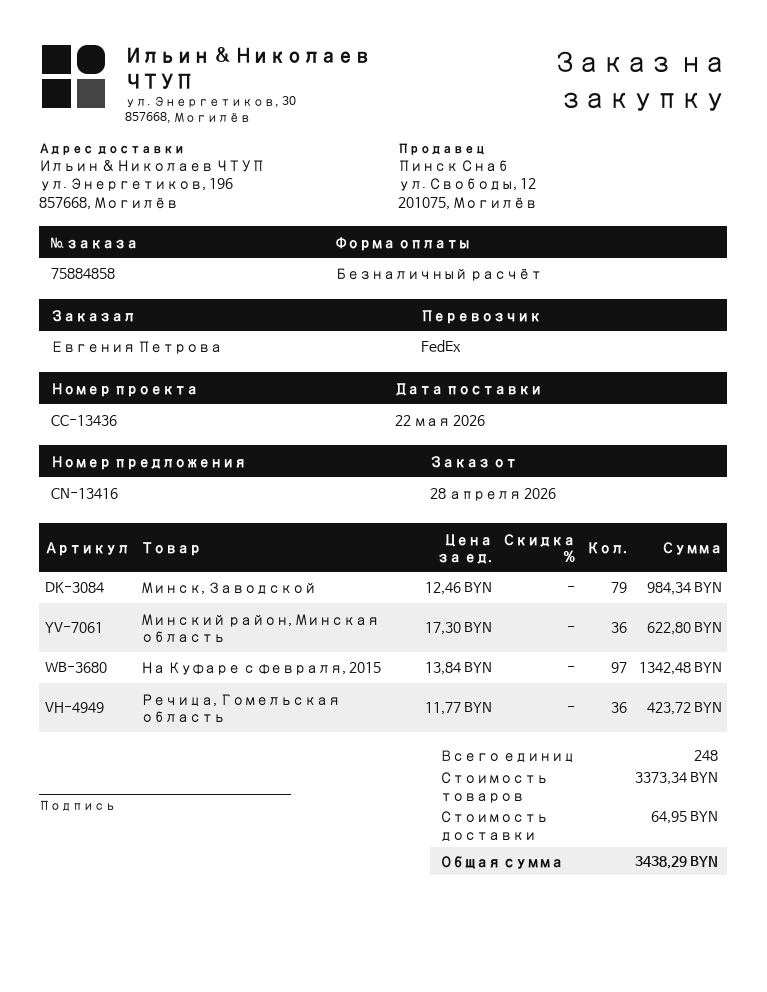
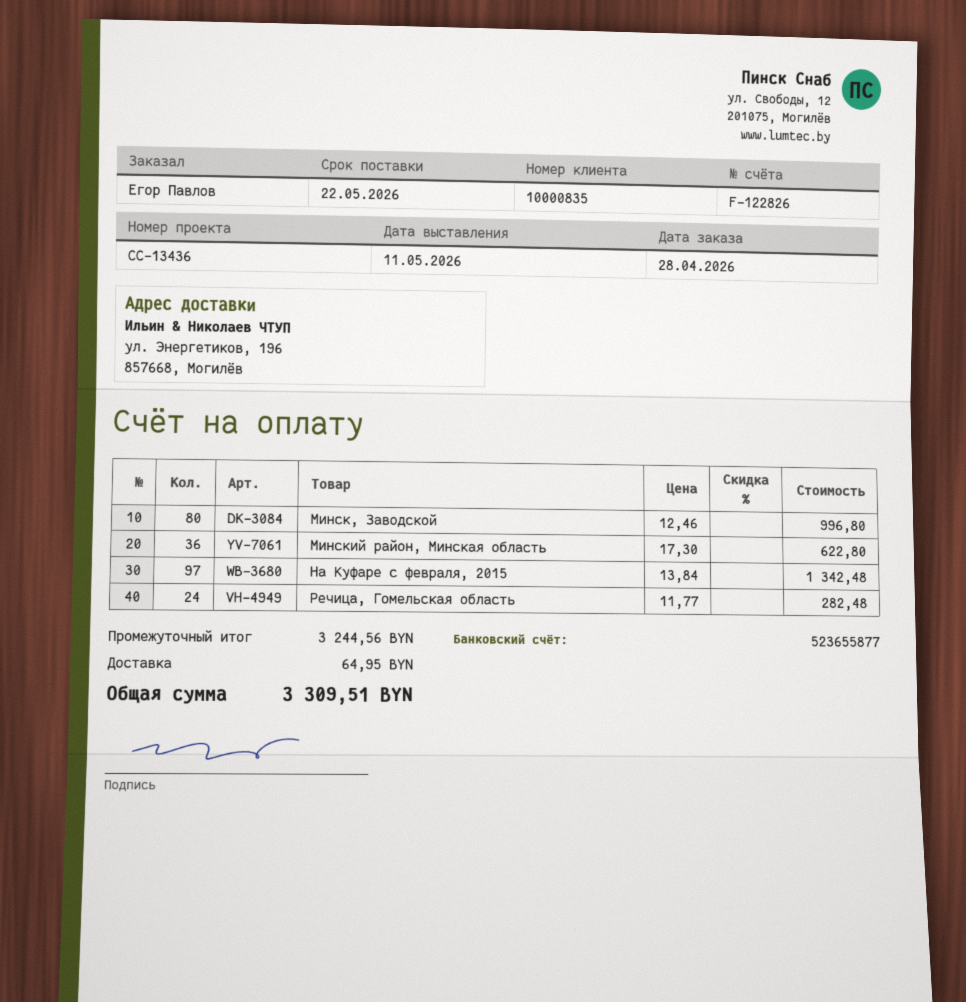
ordered by: Евгения Петрова -> Егор Павлов
Минск, Заводской: 79 x 12.46 = 984.34 -> 80 x 12.46 = 996.80
Речица, Гомельская область: 36 x 11.77 = 423.72 -> 24 x 11.77 = 282.48
subtotal: 3373.34 -> 3244.56
total: 3438.29 -> 3309.51

